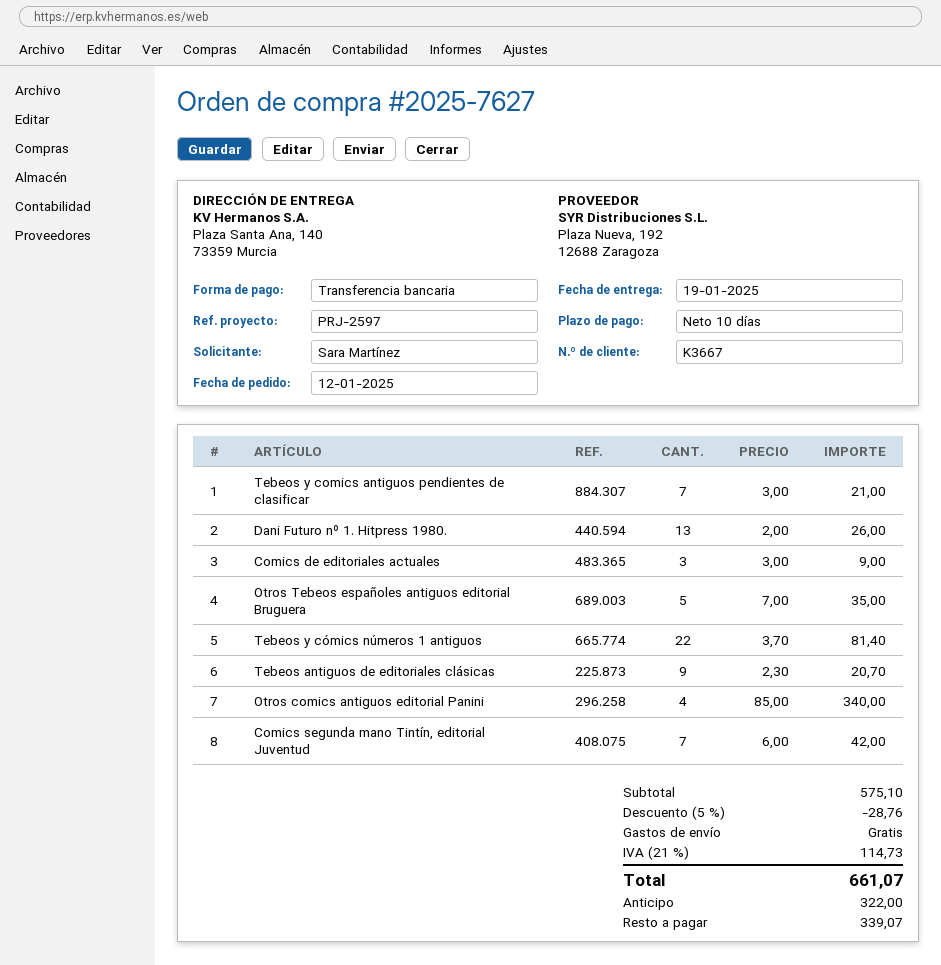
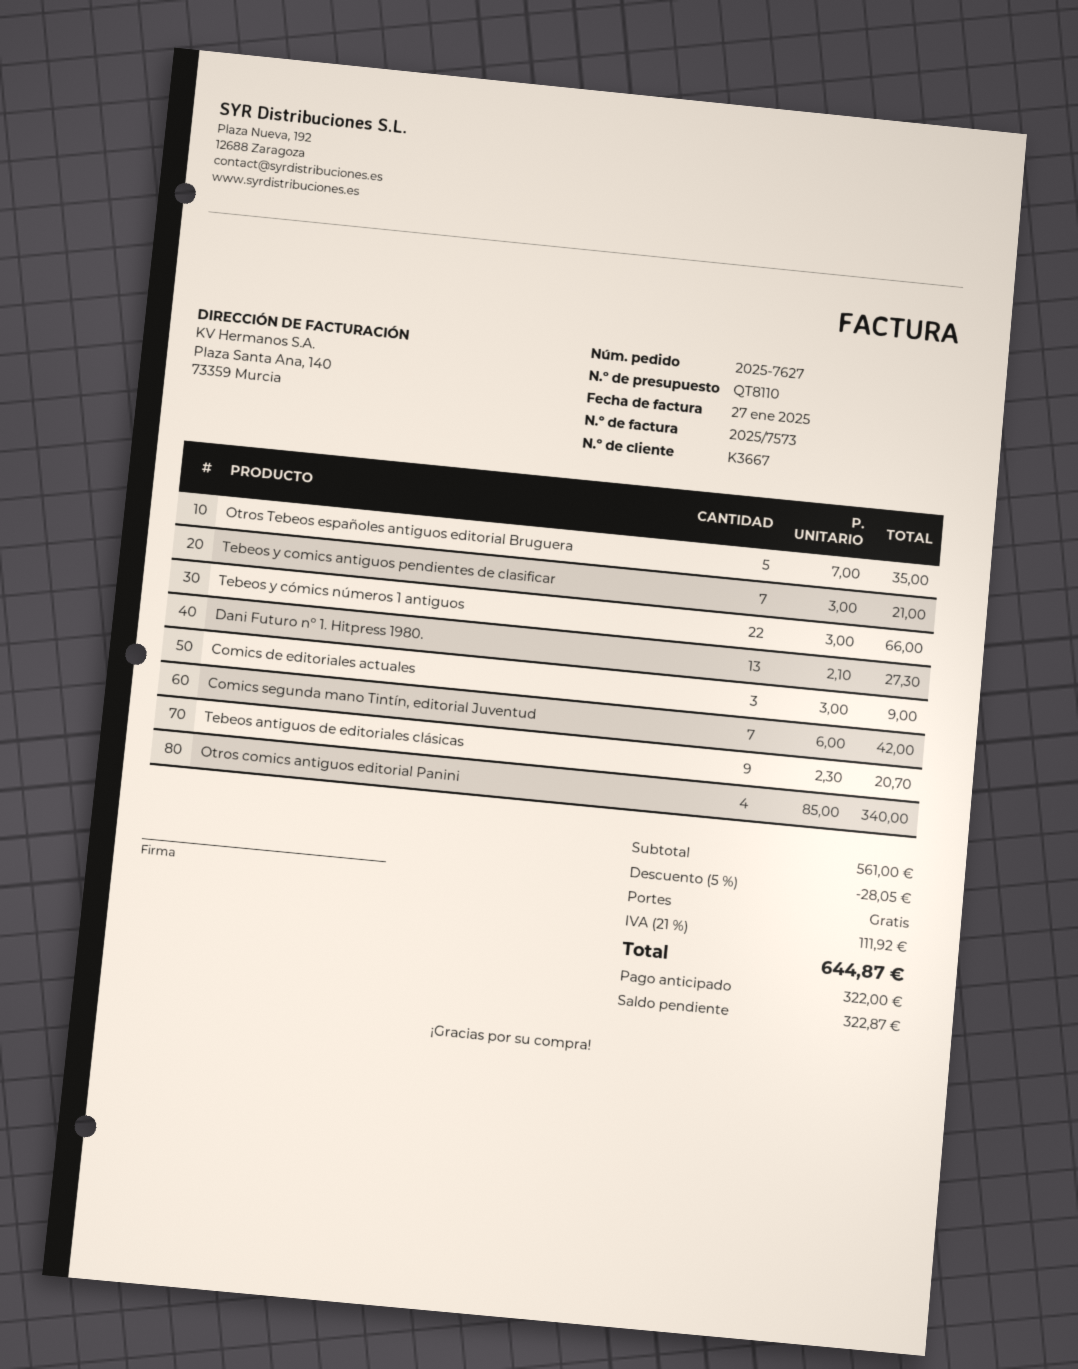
Dani Futuro nº 1. Hitpress 1980.: 13 x 2.00 = 26.00 -> 13 x 2.10 = 27.30
Tebeos y cómics números 1 antiguos: 22 x 3.70 = 81.40 -> 22 x 3.00 = 66.00
subtotal: 575.10 -> 561.00
discount: 5% = 28.76 -> 5% = 28.05
tax: 21% = 114.73 -> 21% = 111.92
total: 661.07 -> 644.87
balance: 339.07 -> 322.87

